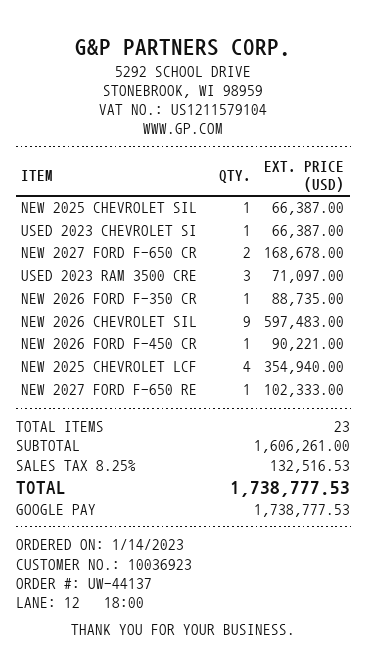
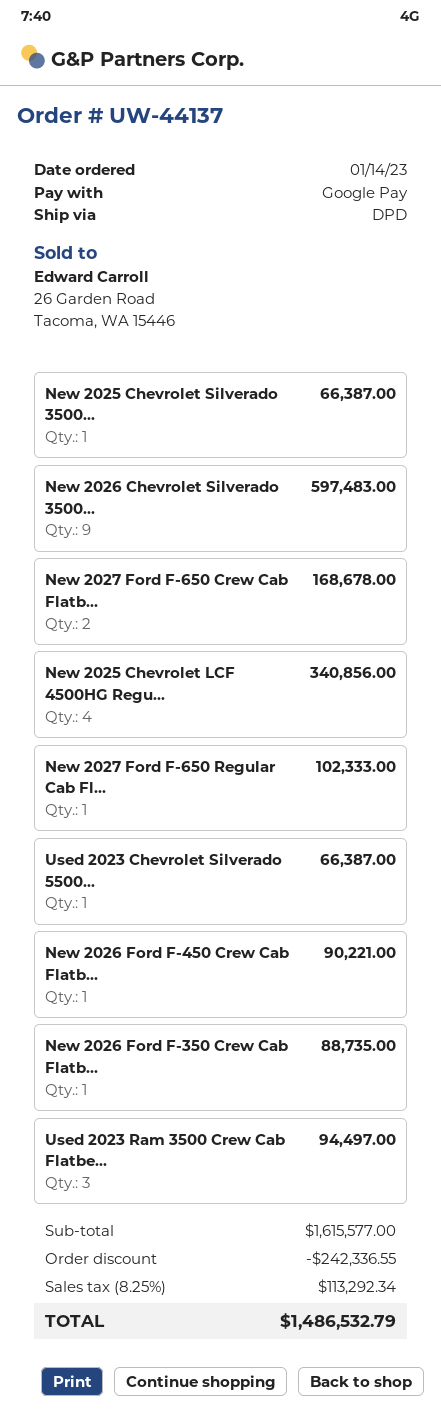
USED 2023 RAM 3500 CRE: 3 for 71097.00 -> 3 for 94497.00
NEW 2025 CHEVROLET LCF: 4 for 354940.00 -> 4 for 340856.00
subtotal: 1606261.00 -> 1615577.00
discount: none -> 242336.55
tax: 8.25% = 132516.53 -> 8.25% = 113292.34
total: 1738777.53 -> 1486532.79

